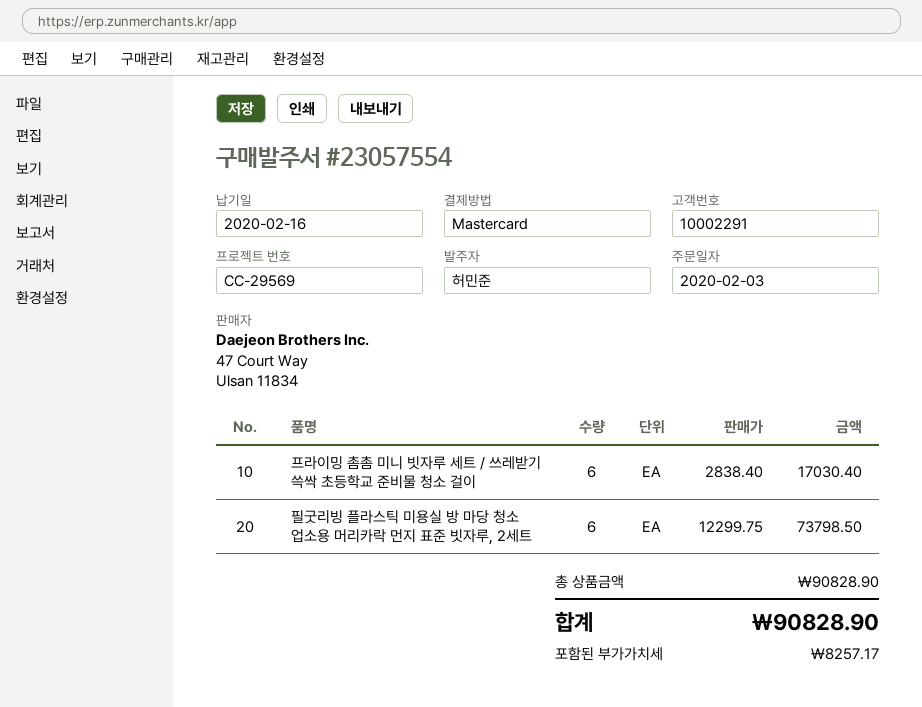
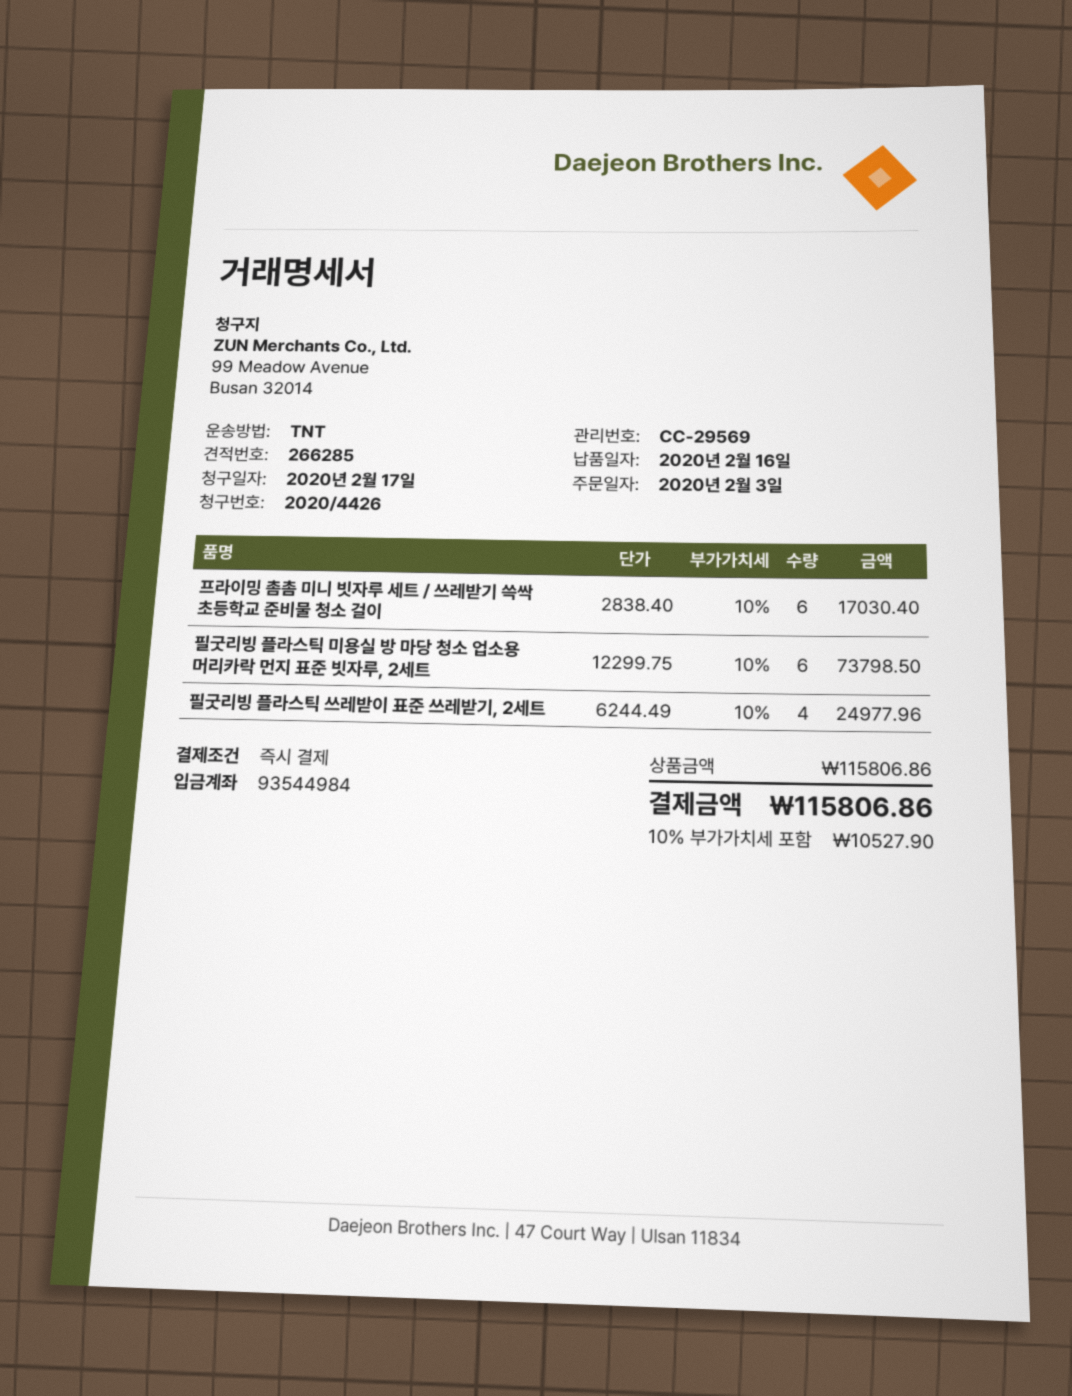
필굿리빙 플라스틱 쓰레받이 표준 쓰레받기, 2세트: none -> 4 x 6244.49 = 24977.96
subtotal: 90828.90 -> 115806.86
tax: 8257.17 -> 10527.90
total: 90828.90 -> 115806.86

